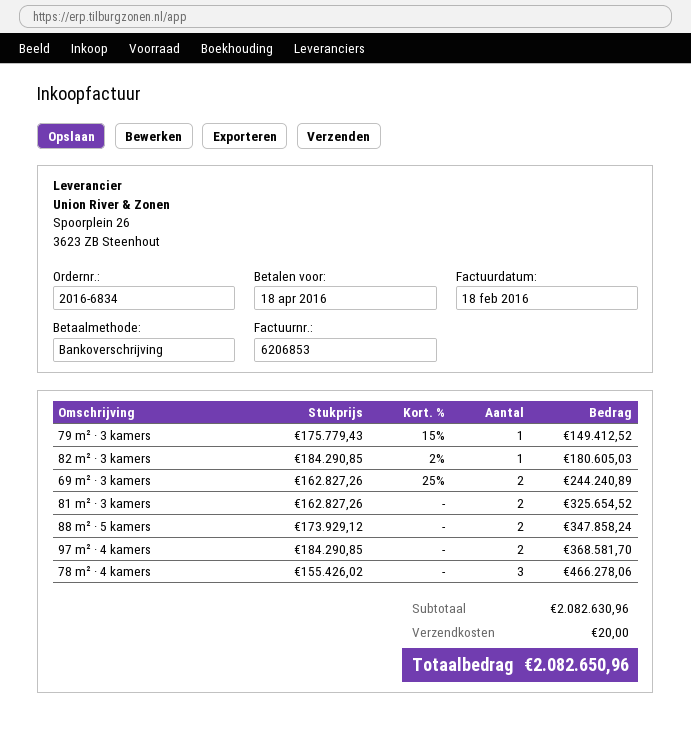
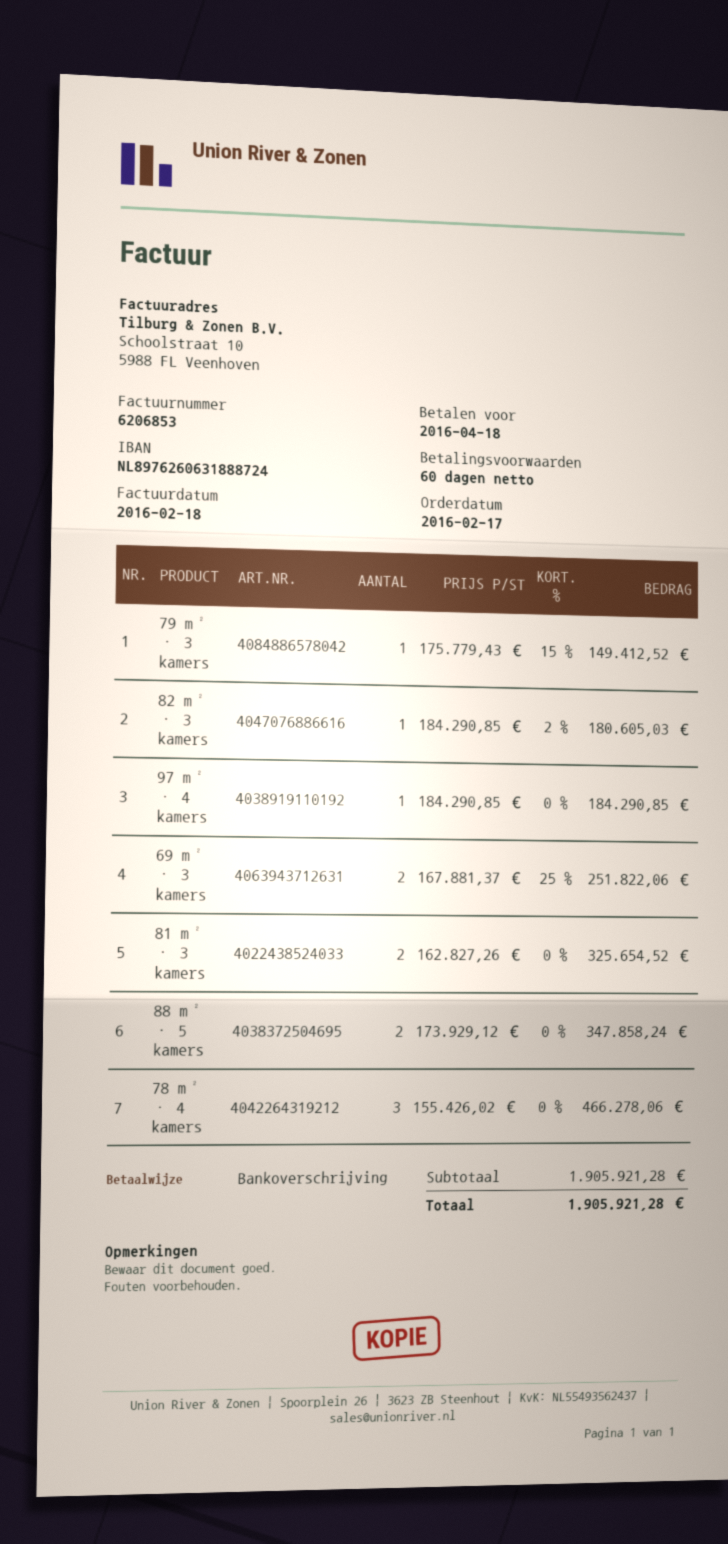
69 m² · 3 kamers: 2 x 162827.26 - 25% = 244240.89 -> 2 x 167881.37 - 25% = 251822.06
97 m² · 4 kamers: 2 x 184290.85 = 368581.70 -> 1 x 184290.85 = 184290.85
subtotal: 2082630.96 -> 1905921.28
shipping: 20.00 -> none
total: 2082650.96 -> 1905921.28

